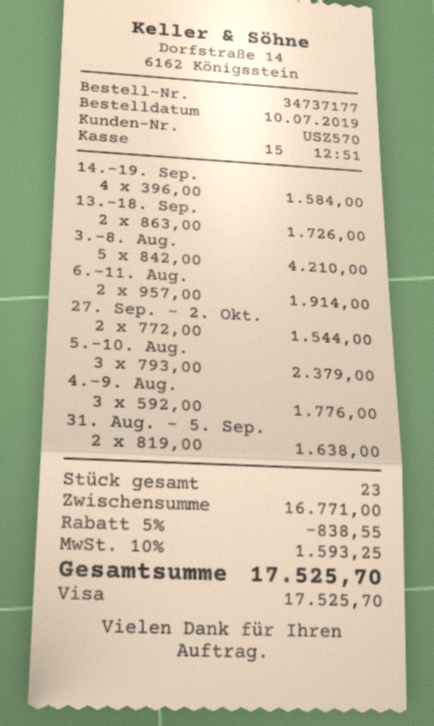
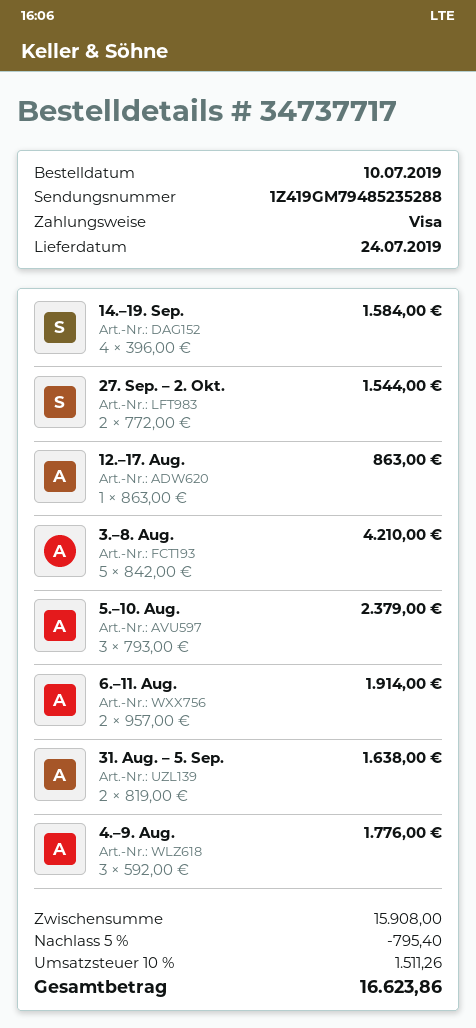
order number: 34737177 -> 34737717
13.–18. Sep.: 2 x 863.00 = 1726.00 -> none
12.–17. Aug.: none -> 1 x 863.00 = 863.00
subtotal: 16771.00 -> 15908.00
discount: 5% = 838.55 -> 5% = 795.40
tax: 10% = 1593.25 -> 10% = 1511.26
total: 17525.70 -> 16623.86

